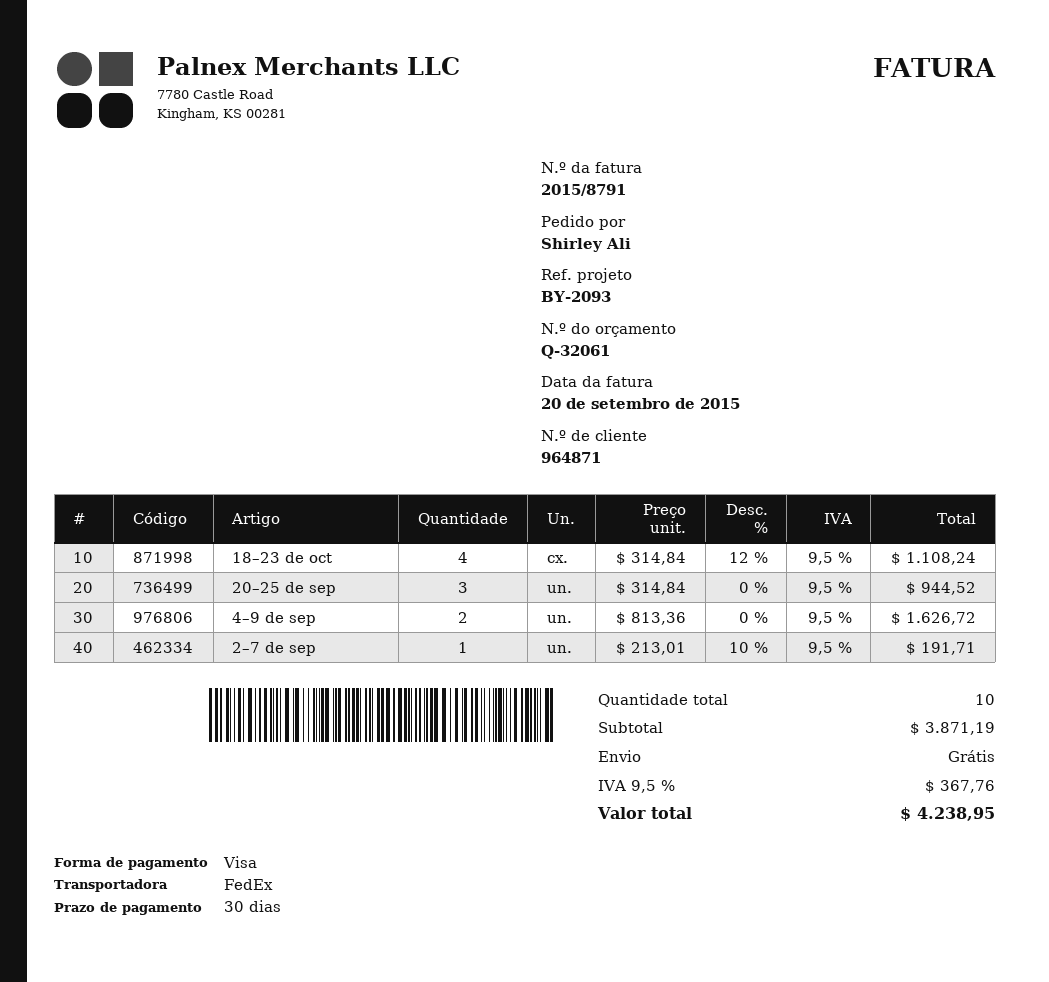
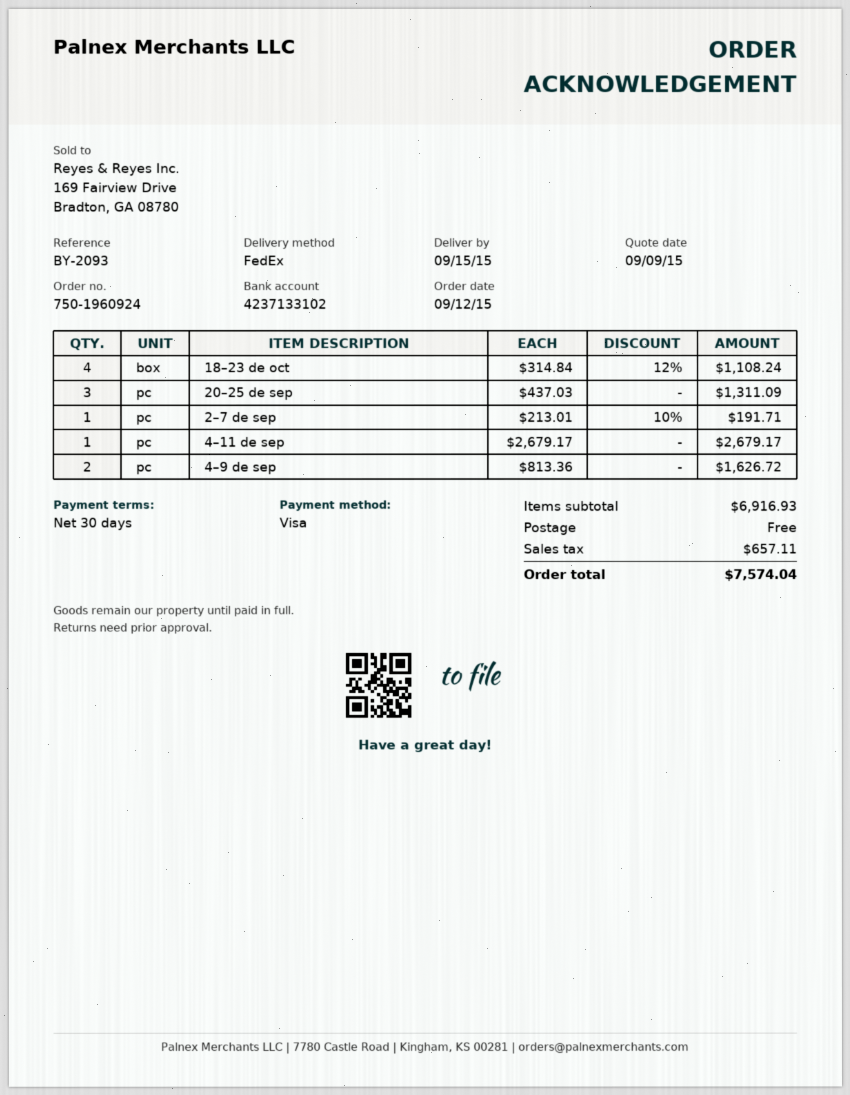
20–25 de sep: 3 x 314.84 = 944.52 -> 3 x 437.03 = 1311.09
4–11 de sep: none -> 1 x 2679.17 = 2679.17
subtotal: 3871.19 -> 6916.93
tax: 367.76 -> 657.11
total: 4238.95 -> 7574.04

